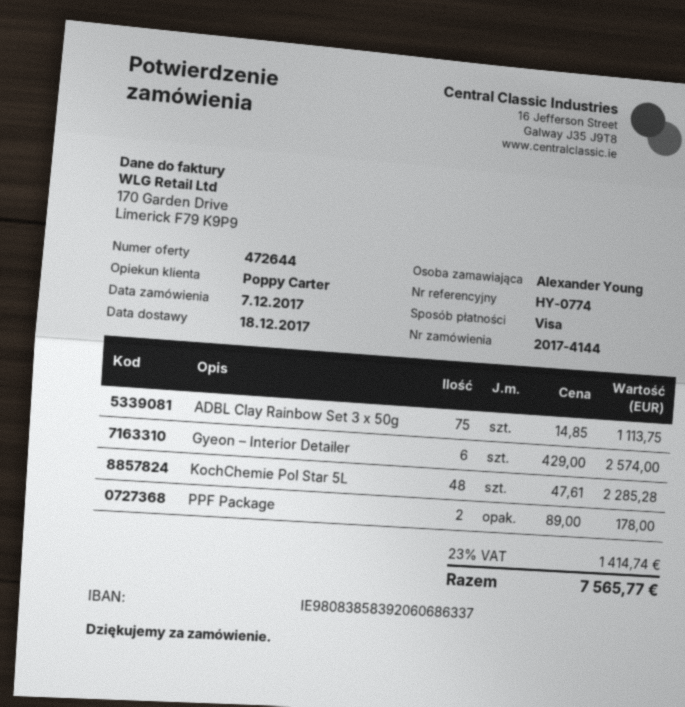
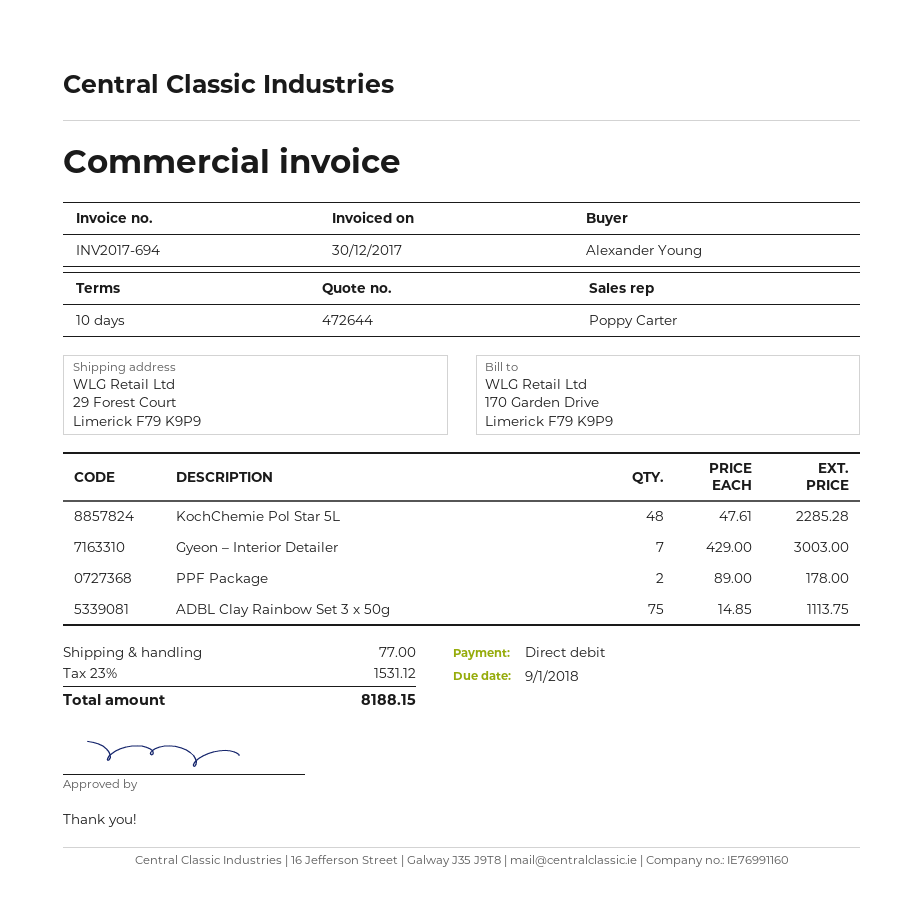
payment method: Visa -> direct debit
Gyeon – Interior Detailer: 6 x 429.00 = 2574.00 -> 7 x 429.00 = 3003.00
shipping: none -> 77.00
tax: 23% = 1414.74 -> 23% = 1531.12
total: 7565.77 -> 8188.15

